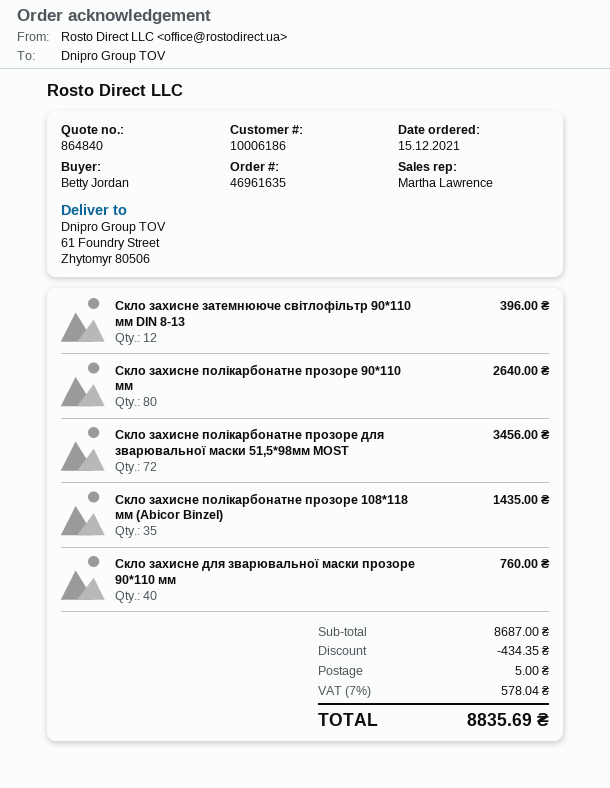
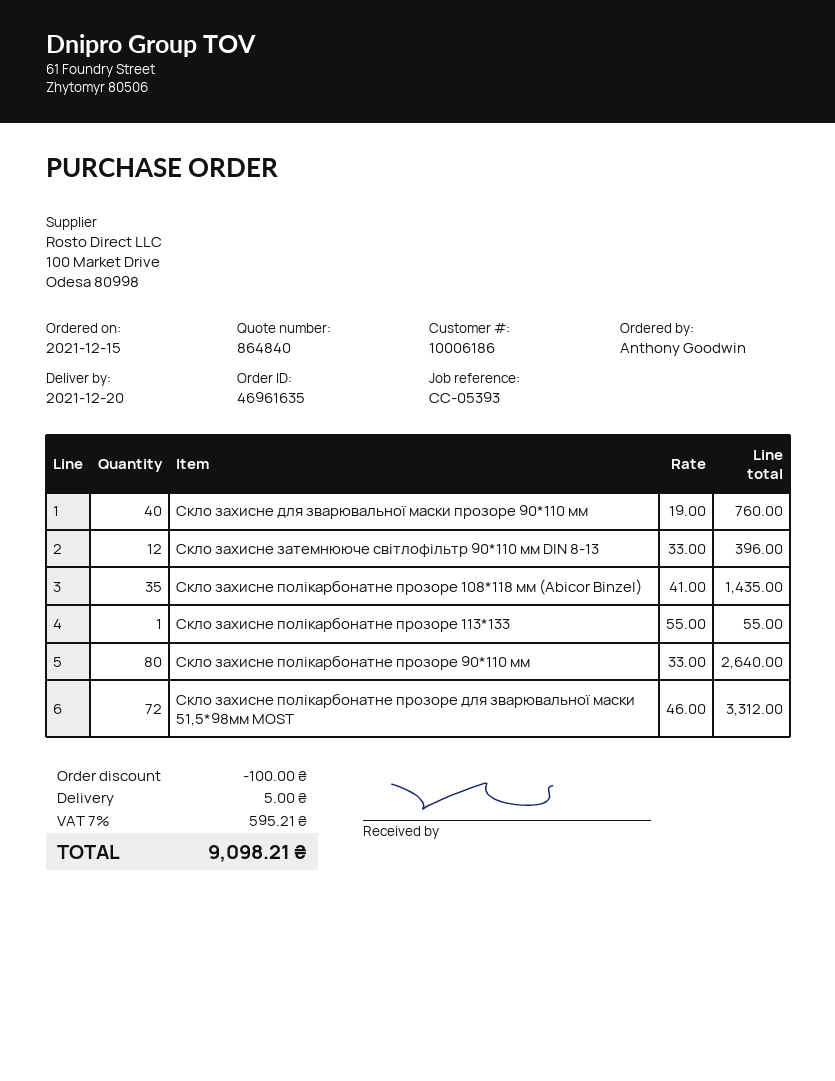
ordered by: Betty Jordan -> Anthony Goodwin
Скло захисне полікарбонатне прозоре для зварювальної маски 51,5*98мм MOST: 72 for 3456.00 -> 72 for 3312.00
Скло захисне полікарбонатне прозоре 113*133: none -> 1 for 55.00
discount: 434.35 -> 100.00
tax: 7% = 578.04 -> 7% = 595.21
total: 8835.69 -> 9098.21

